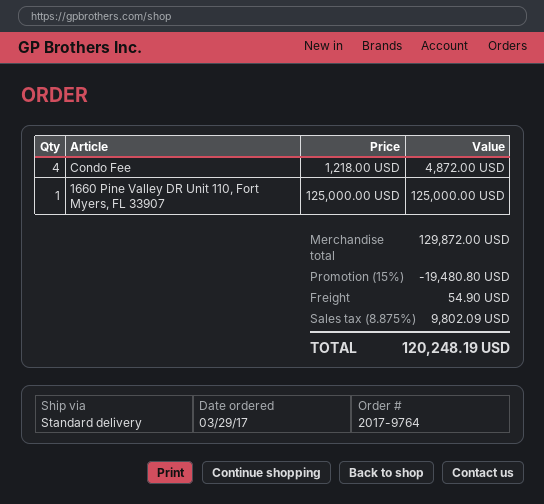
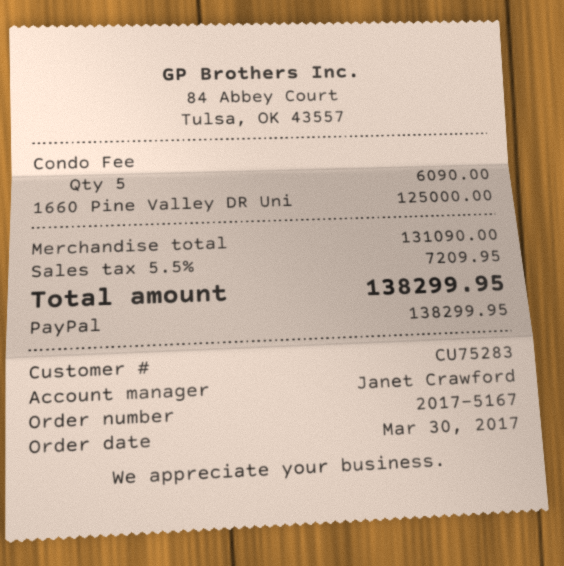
order number: 2017-9764 -> 2017-5167
order date: 2017-03-29 -> 2017-03-30
Condo Fee: 4 for 4872.00 -> 5 for 6090.00
subtotal: 129872.00 -> 131090.00
discount: 15% = 19480.80 -> none
shipping: 54.90 -> none
tax: 8.875% = 9802.09 -> 5.5% = 7209.95
total: 120248.19 -> 138299.95

